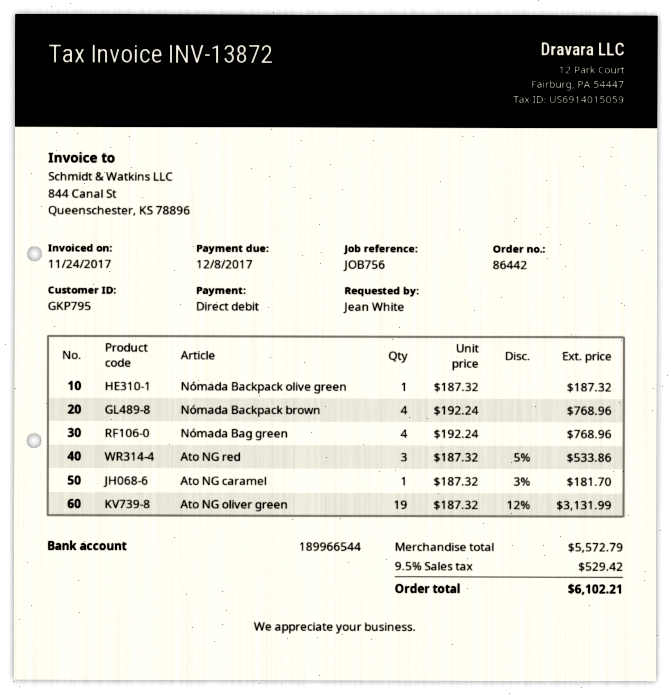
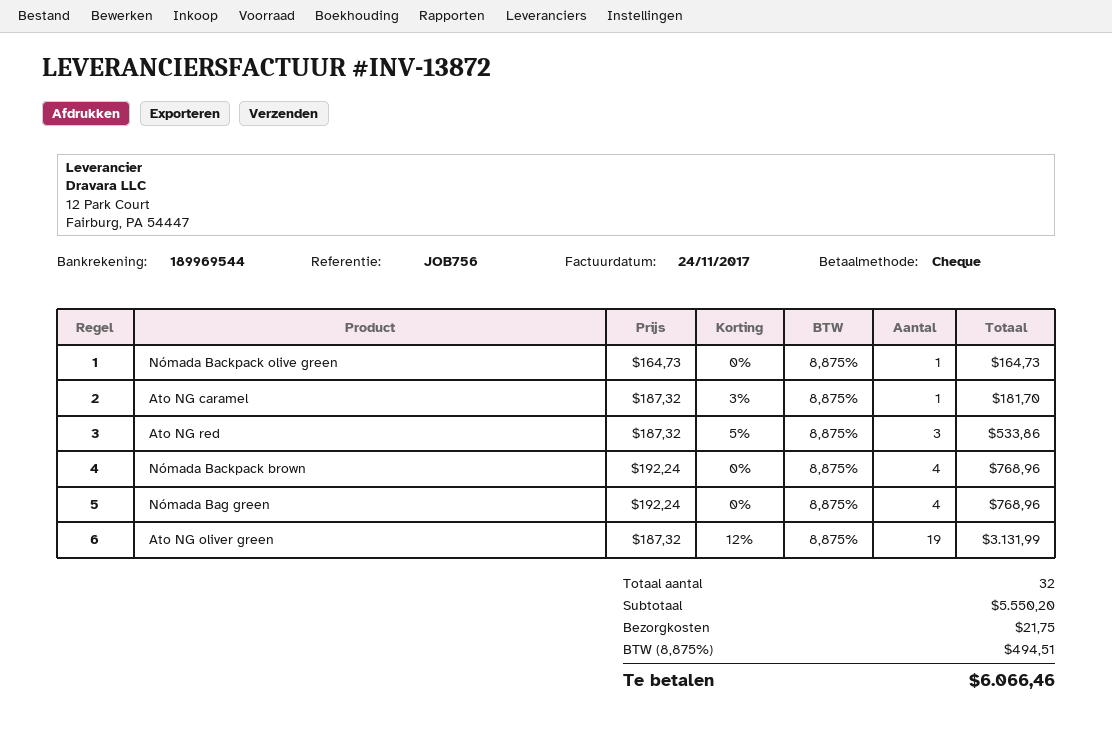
payment method: direct debit -> cheque
bank account: 189966544 -> 189969544
Nómada Backpack olive green: 1 x 187.32 = 187.32 -> 1 x 164.73 = 164.73
subtotal: 5572.79 -> 5550.20
shipping: none -> 21.75
tax: 9.5% = 529.42 -> 8.875% = 494.51
total: 6102.21 -> 6066.46

